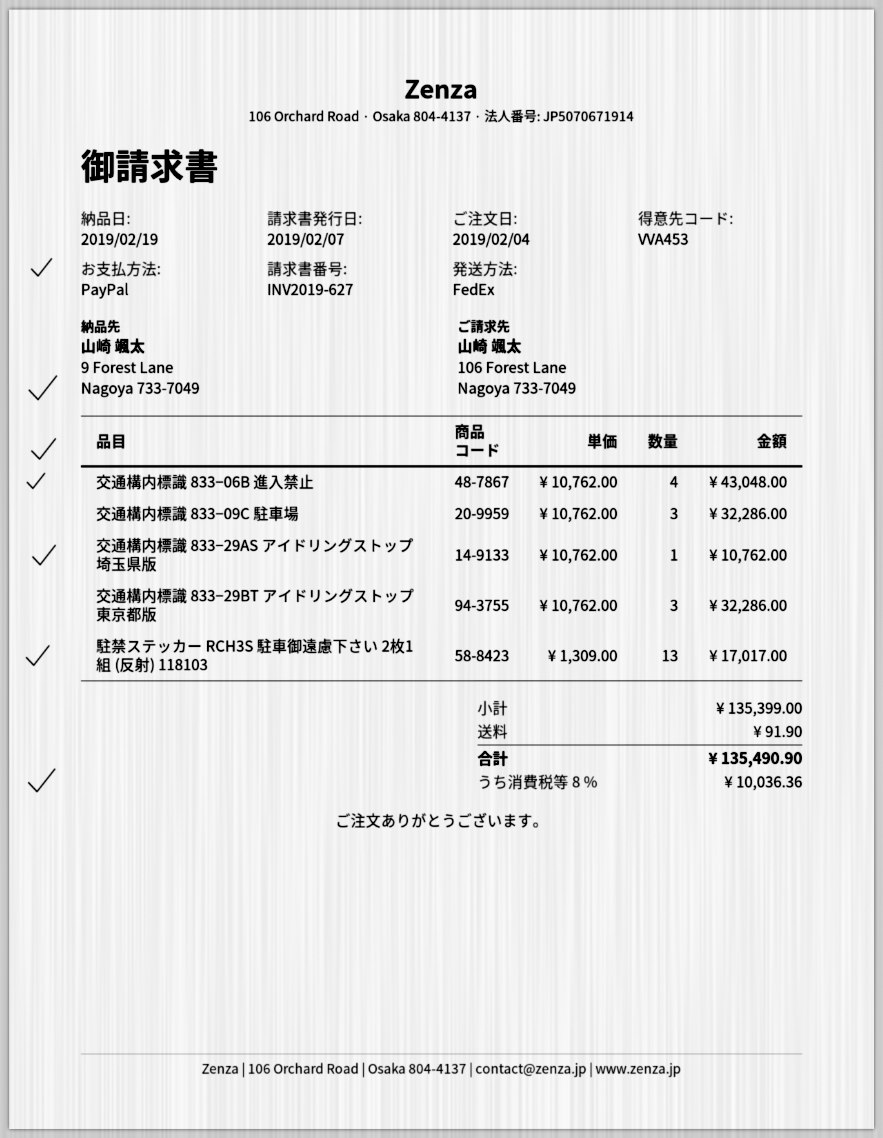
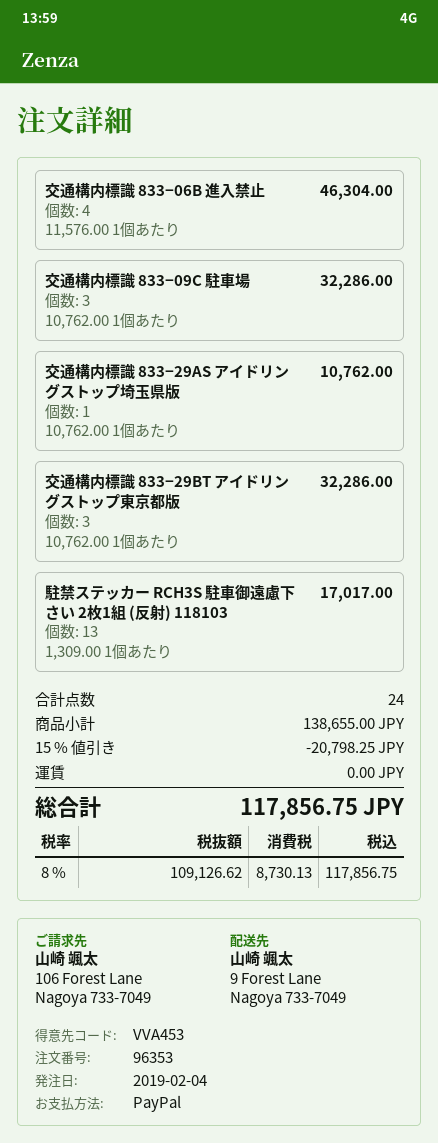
交通構内標識 833−06B 進入禁止: 4 x 10762.00 = 43048.00 -> 4 x 11576.00 = 46304.00
subtotal: 135399.00 -> 138655.00
discount: none -> 15% = 20798.25
shipping: 91.90 -> 0.00
tax: 8% = 10036.36 -> 8% = 8730.13
total: 135490.90 -> 117856.75

